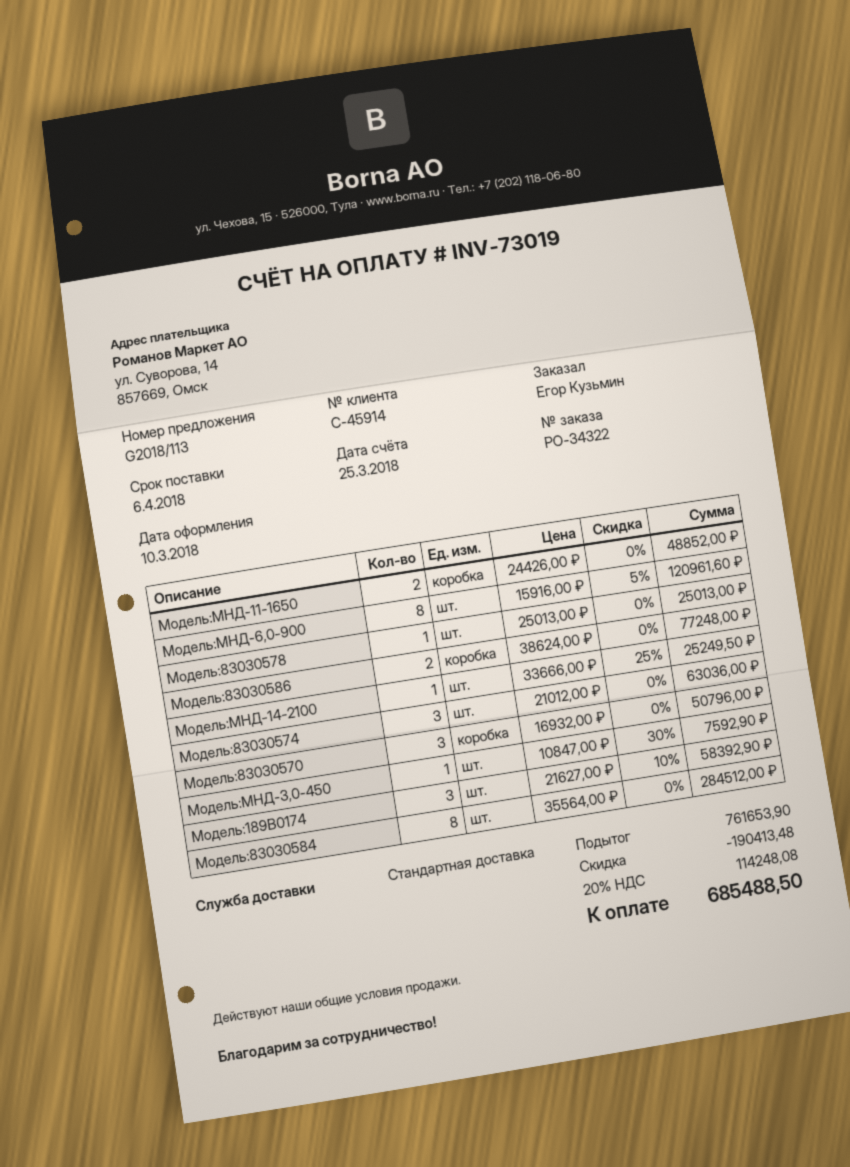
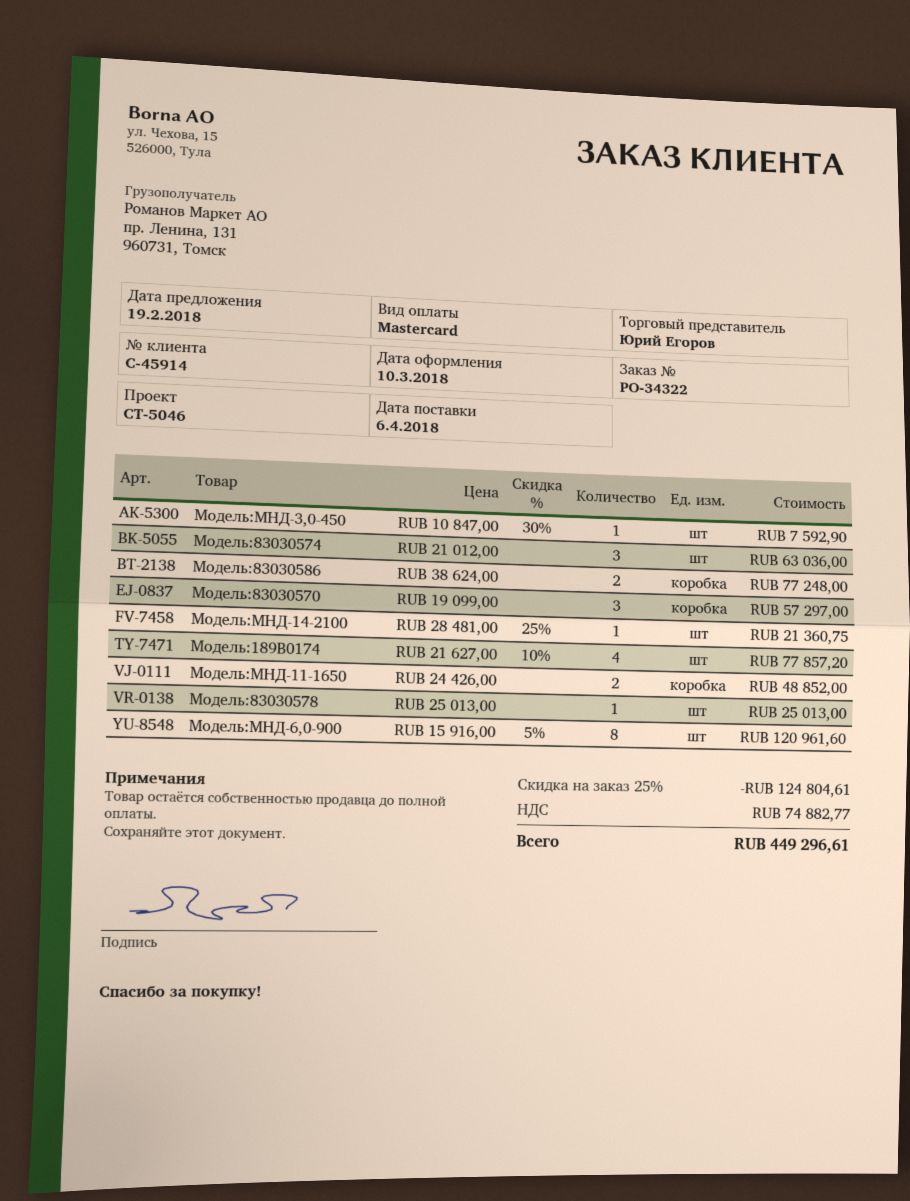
Модель:МНД-14-2100: 1 x 33666.00 - 25% = 25249.50 -> 1 x 28481.00 - 25% = 21360.75
Модель:83030570: 3 x 16932.00 = 50796.00 -> 3 x 19099.00 = 57297.00
Модель:189B0174: 3 x 21627.00 - 10% = 58392.90 -> 4 x 21627.00 - 10% = 77857.20
Модель:83030584: 8 x 35564.00 = 284512.00 -> none
discount: 190413.48 -> 124804.61
tax: 114248.08 -> 74882.77
total: 685488.50 -> 449296.61

